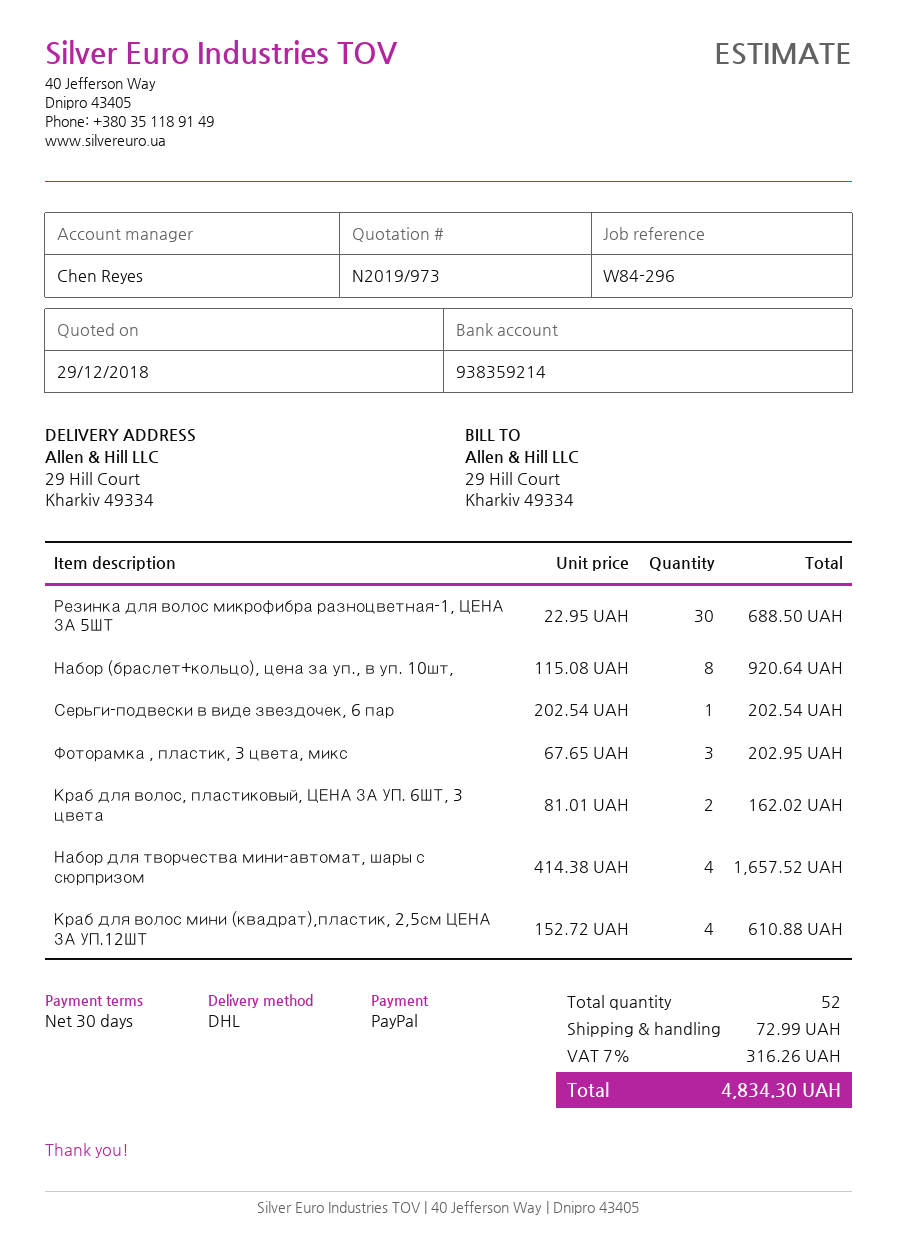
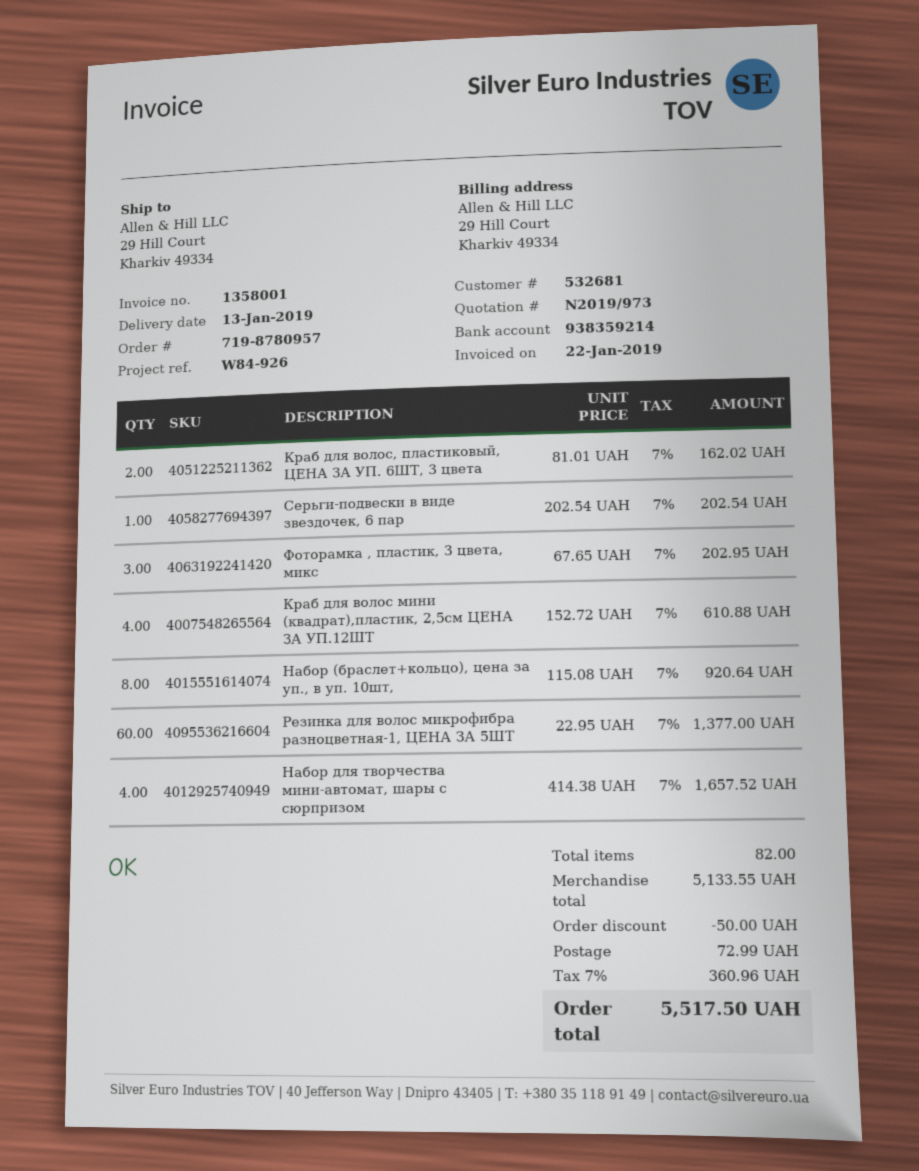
reference: W84-296 -> W84-926
Резинка для волос микрофибра разноцветная-1, ЦЕНА ЗА 5ШТ: 30 x 22.95 = 688.50 -> 60 x 22.95 = 1377.00
total quantity: 52 -> 82
discount: none -> 50.00
tax: 7% = 316.26 -> 7% = 360.96
total: 4834.30 -> 5517.50

